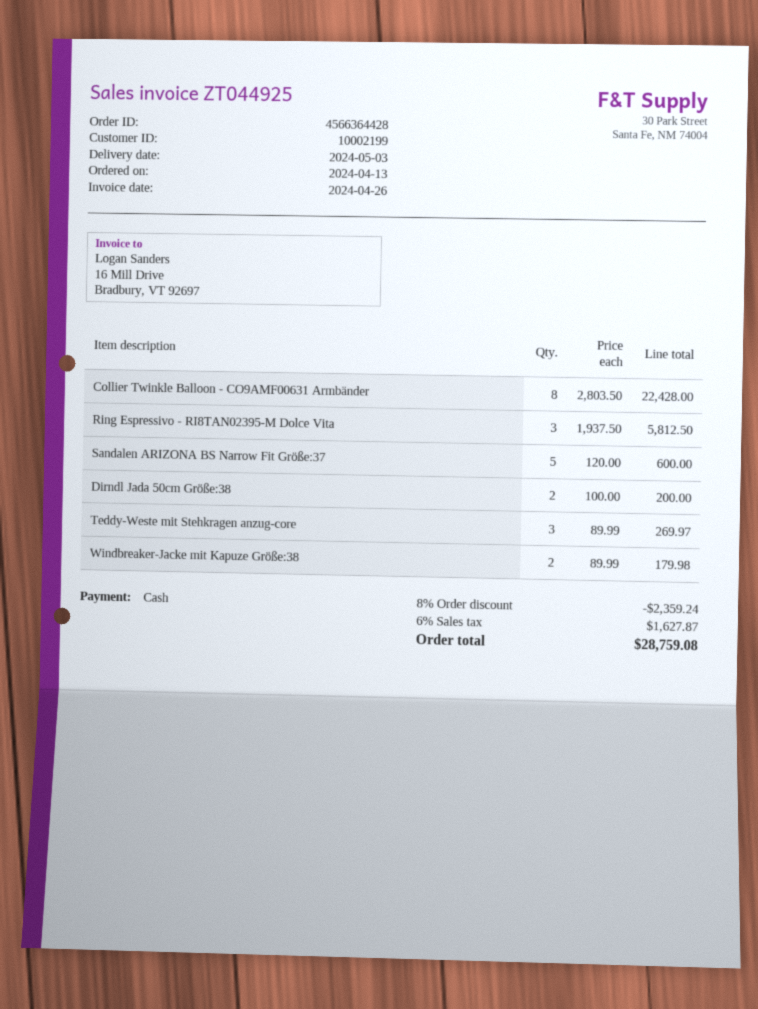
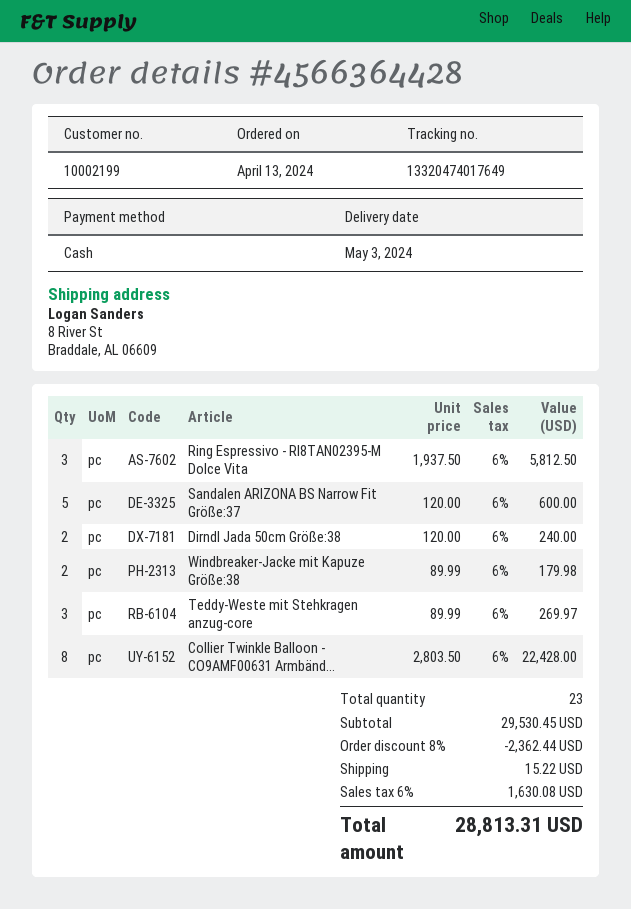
Dirndl Jada 50cm Größe:38: 2 x 100.00 = 200.00 -> 2 x 120.00 = 240.00
discount: 8% = 2359.24 -> 8% = 2362.44
shipping: none -> 15.22
tax: 6% = 1627.87 -> 6% = 1630.08
total: 28759.08 -> 28813.31

